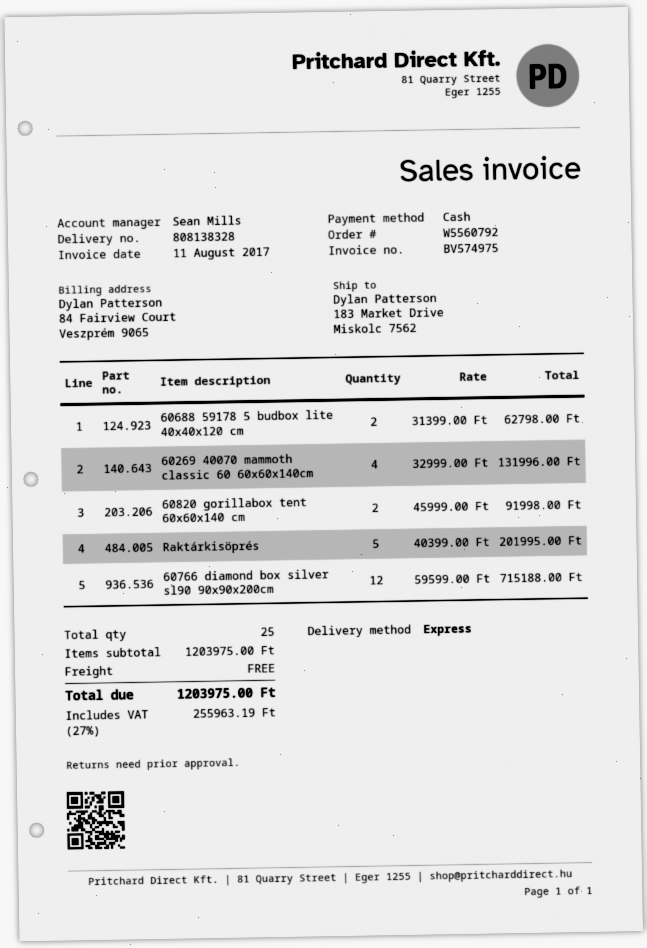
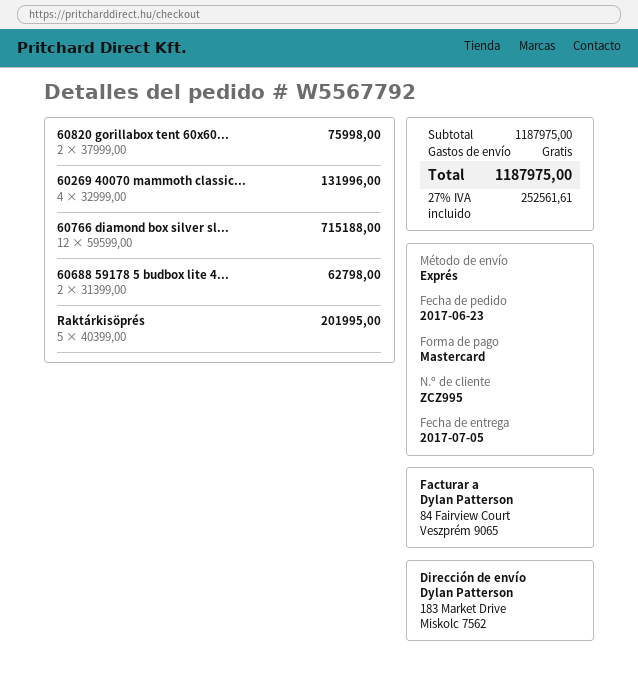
order number: W5560792 -> W5567792
payment method: cash -> Mastercard
60820 gorillabox tent 60x60x140 cm: 2 x 45999.00 = 91998.00 -> 2 x 37999.00 = 75998.00
subtotal: 1203975.00 -> 1187975.00
tax: 27% = 255963.19 -> 27% = 252561.61
total: 1203975.00 -> 1187975.00

